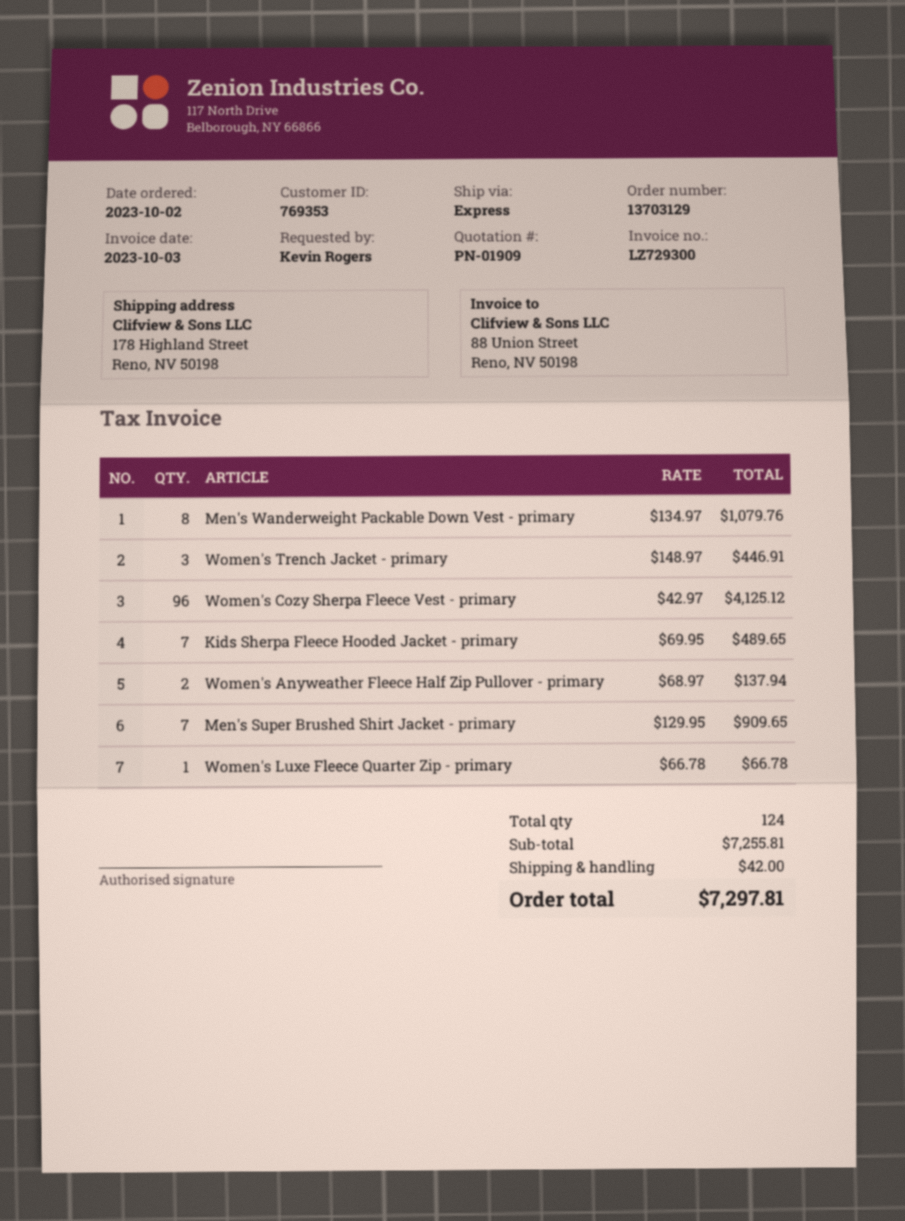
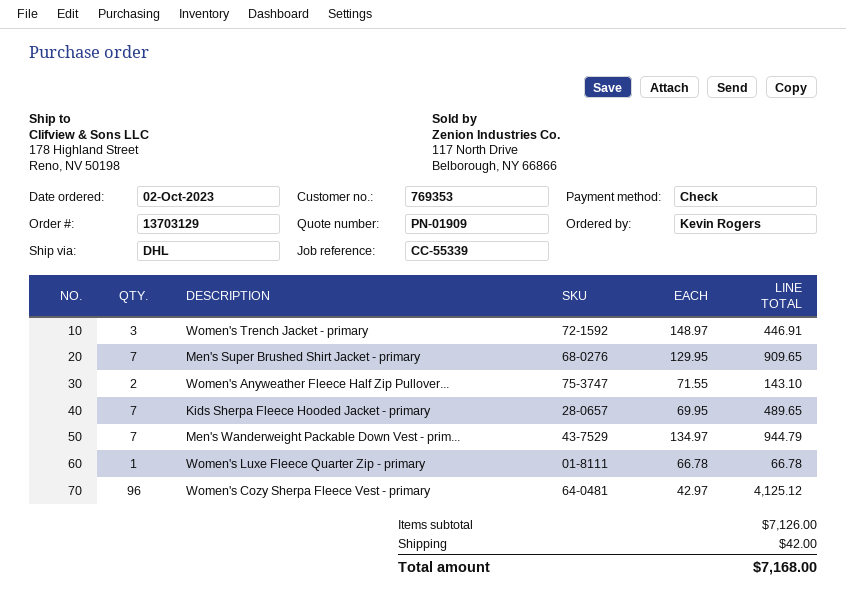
shipping method: express -> DHL
Men's Wanderweight Packable Down Vest - primary: 8 x 134.97 = 1079.76 -> 7 x 134.97 = 944.79
Women's Anyweather Fleece Half Zip Pullover - primary: 2 x 68.97 = 137.94 -> 2 x 71.55 = 143.10
subtotal: 7255.81 -> 7126.00
total: 7297.81 -> 7168.00

